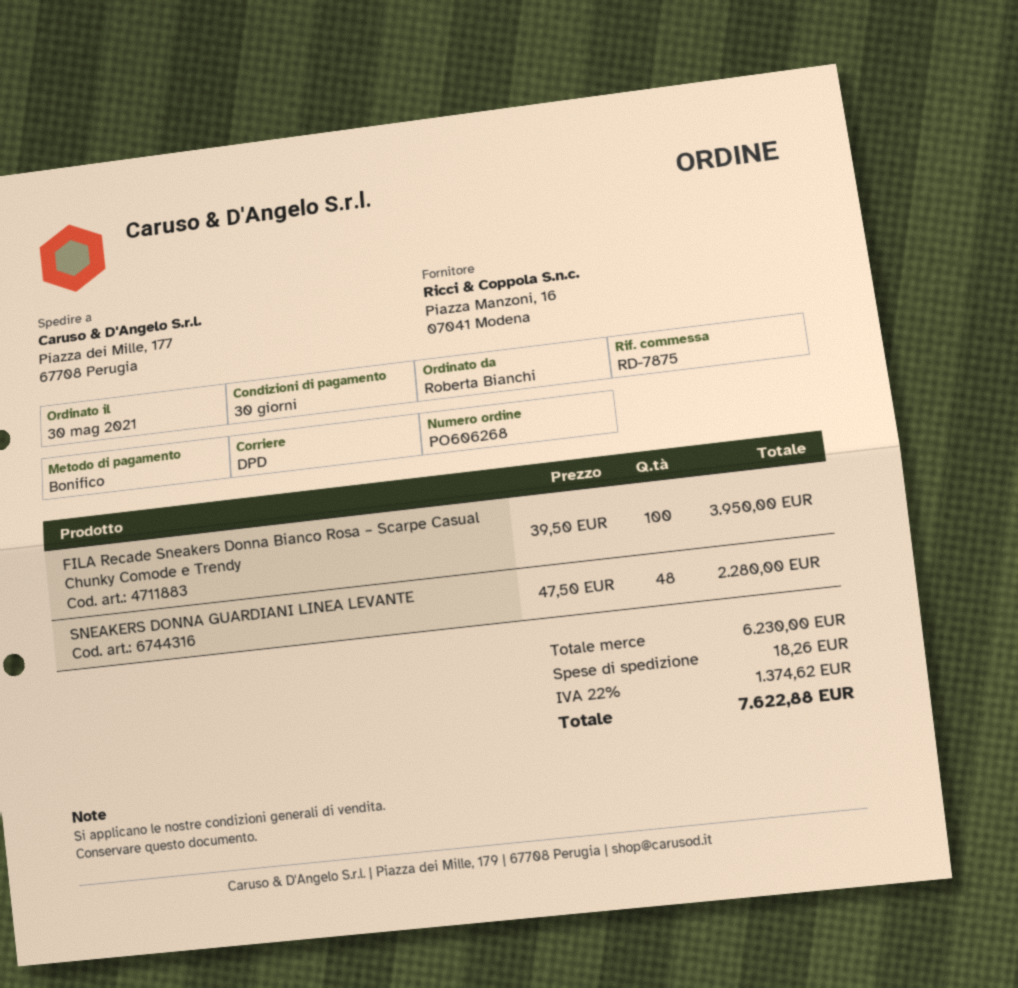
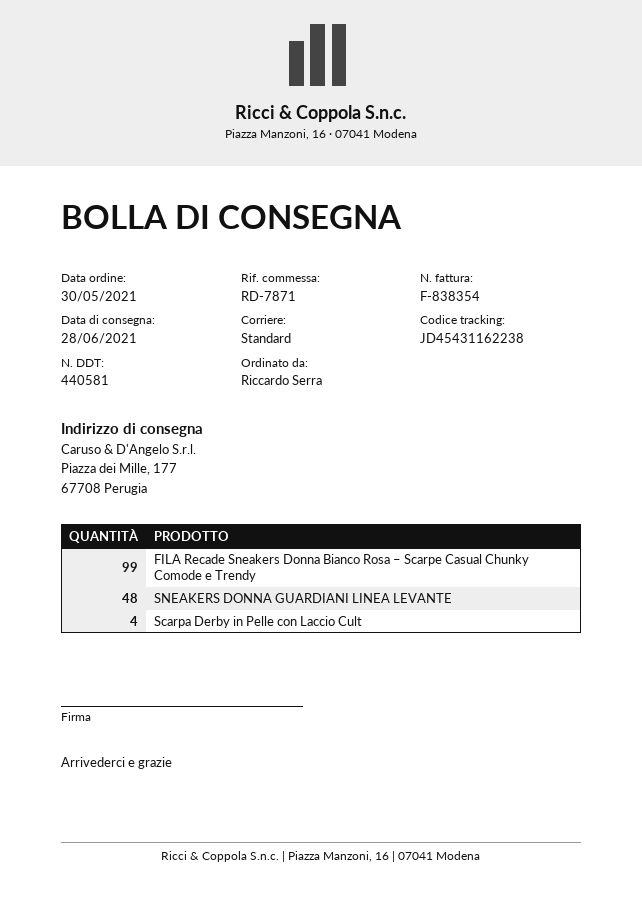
reference: RD-7875 -> RD-7871
ordered by: Roberta Bianchi -> Riccardo Serra
shipping method: DPD -> standard
FILA Recade Sneakers Donna Bianco Rosa – Scarpe Casual Chunky Comode e Trendy: 100 -> 99
Scarpa Derby in Pelle con Laccio Cult: none -> 4

